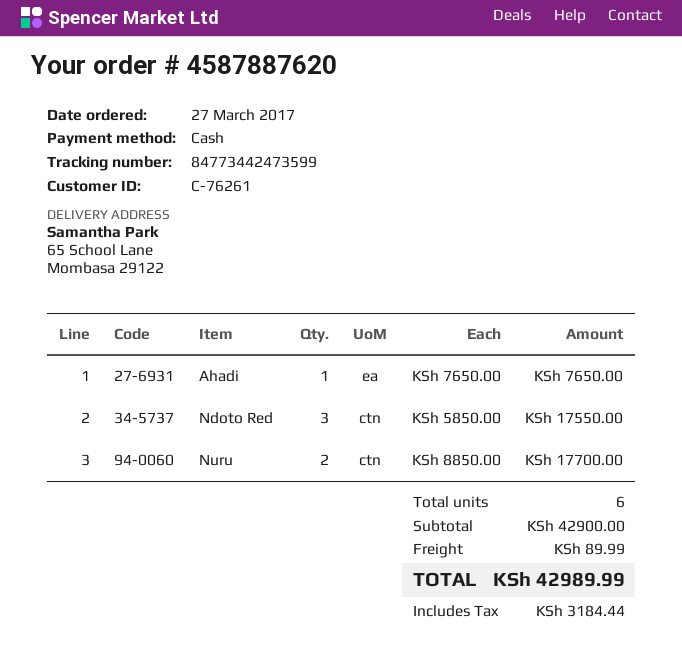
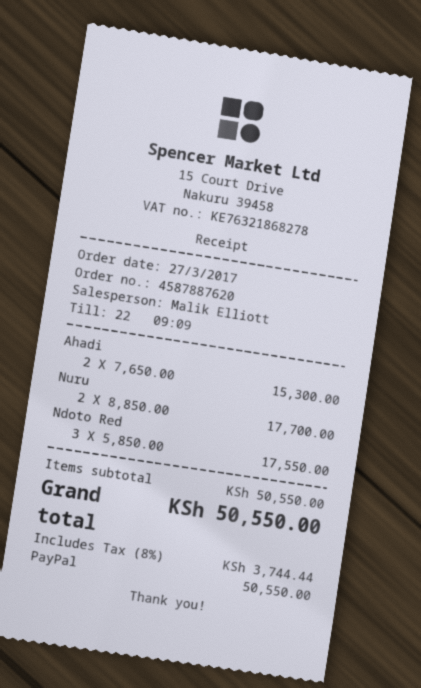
payment method: cash -> PayPal
Ahadi: 1 x 7650.00 = 7650.00 -> 2 x 7650.00 = 15300.00
subtotal: 42900.00 -> 50550.00
shipping: 89.99 -> none
tax: 3184.44 -> 3744.44
total: 42989.99 -> 50550.00

